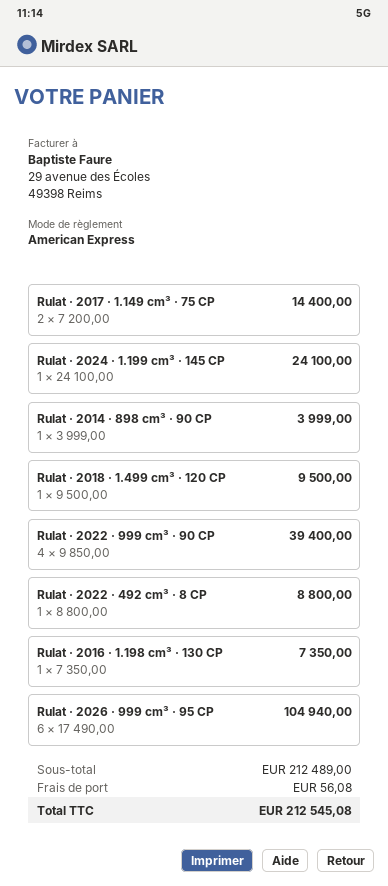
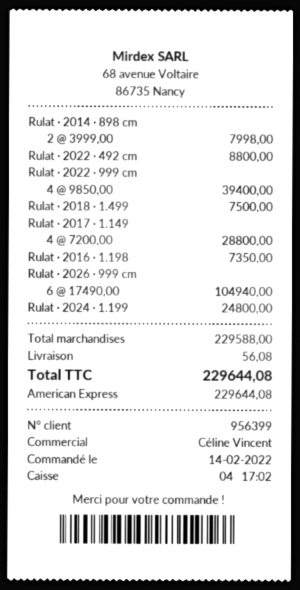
Rulat · 2017 · 1.149 cm³ · 75 CP: 2 x 7200.00 = 14400.00 -> 4 x 7200.00 = 28800.00
Rulat · 2024 · 1.199 cm³ · 145 CP: 1 x 24100.00 = 24100.00 -> 1 x 24800.00 = 24800.00
Rulat · 2014 · 898 cm³ · 90 CP: 1 x 3999.00 = 3999.00 -> 2 x 3999.00 = 7998.00
Rulat · 2018 · 1.499 cm³ · 120 CP: 1 x 9500.00 = 9500.00 -> 1 x 7500.00 = 7500.00
subtotal: 212489.00 -> 229588.00
total: 212545.08 -> 229644.08

